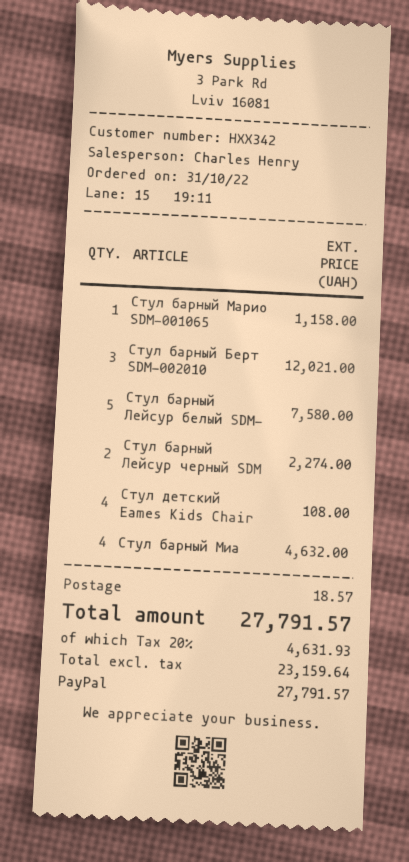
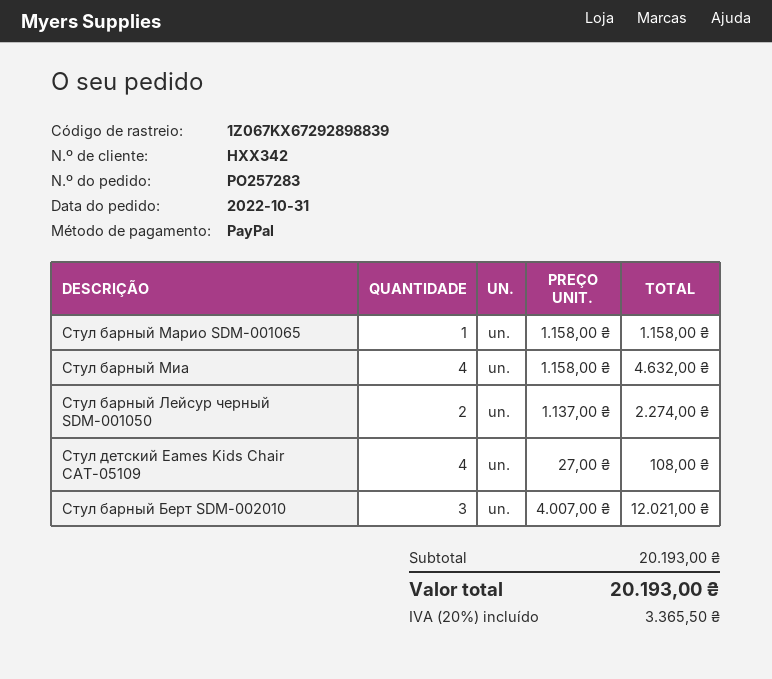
Стул барный Лейсур белый SDM-: 5 for 7580.00 -> none
shipping: 18.57 -> none
tax: 20% = 4631.93 -> 20% = 3365.50
total: 27791.57 -> 20193.00

